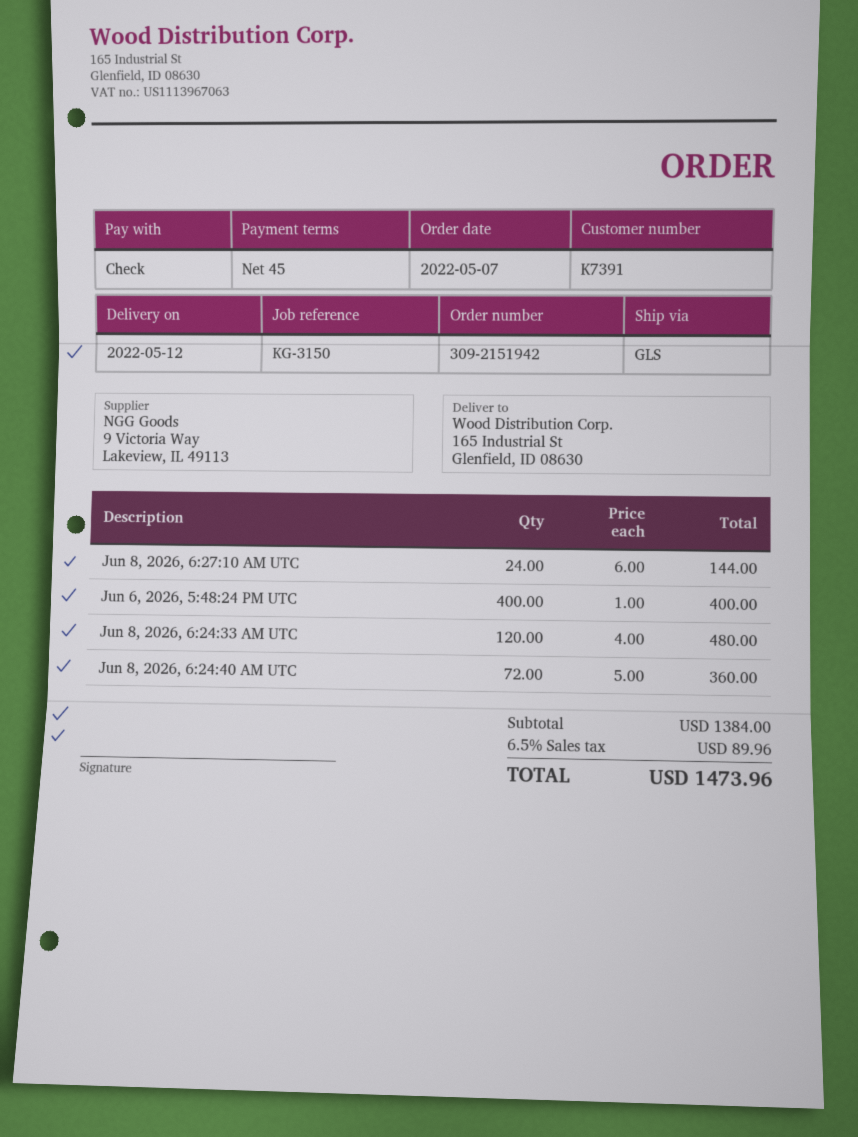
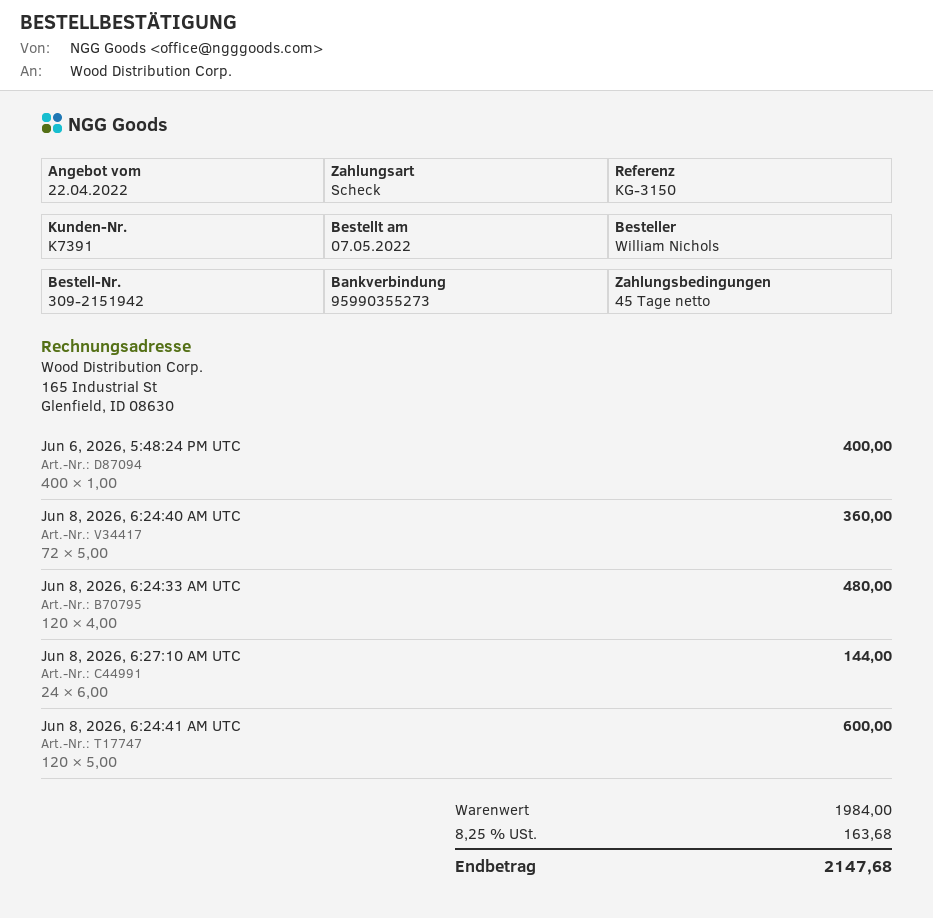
Jun 8, 2026, 6:24:41 AM UTC: none -> 120 x 5.00 = 600.00
subtotal: 1384.00 -> 1984.00
tax: 6.5% = 89.96 -> 8.25% = 163.68
total: 1473.96 -> 2147.68

